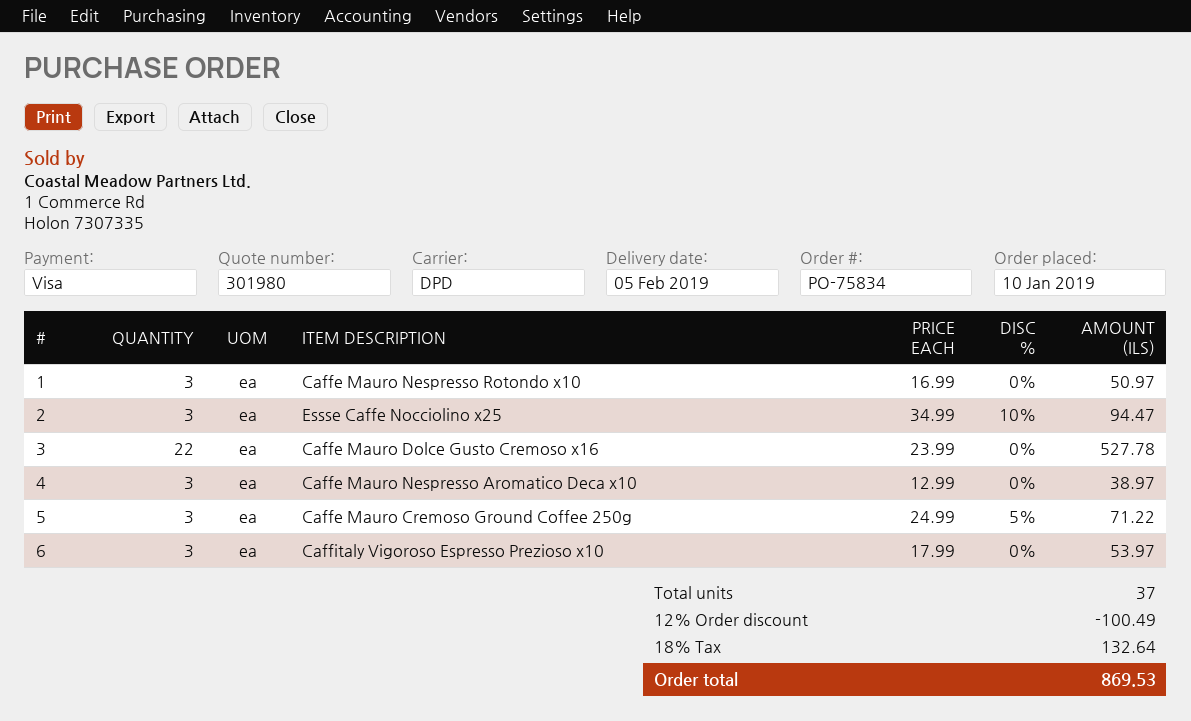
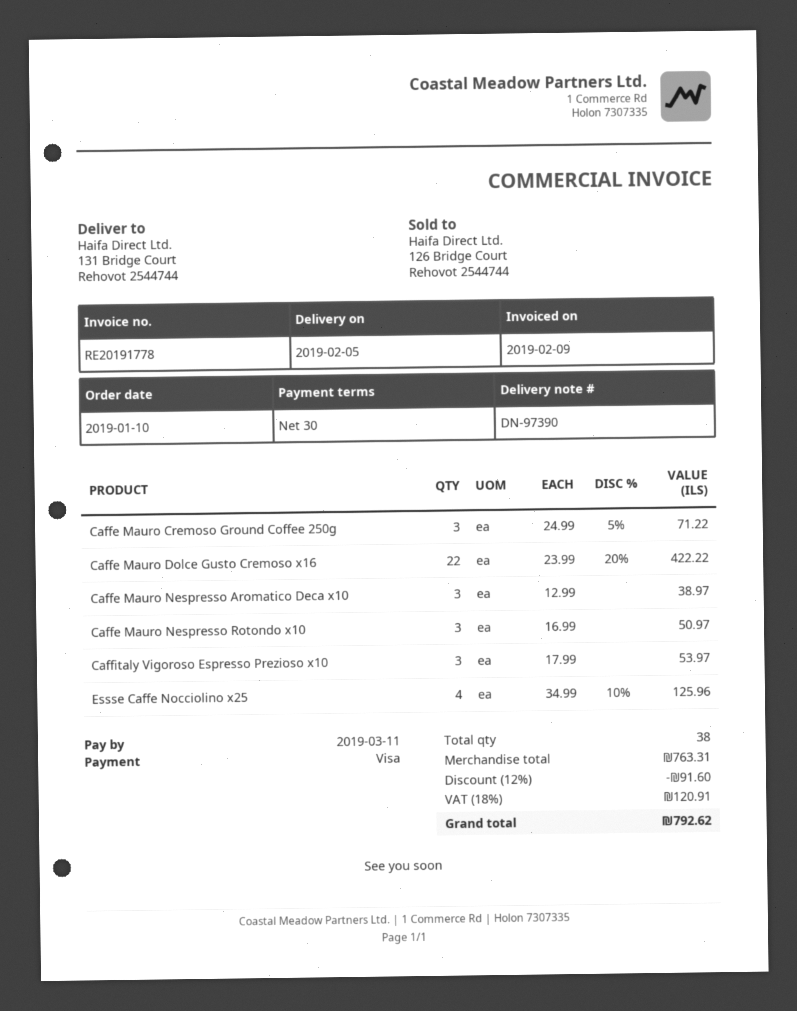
Essse Caffe Nocciolino x25: 3 x 34.99 - 10% = 94.47 -> 4 x 34.99 - 10% = 125.96
Caffe Mauro Dolce Gusto Cremoso x16: 22 x 23.99 = 527.78 -> 22 x 23.99 - 20% = 422.22
total quantity: 37 -> 38
discount: 12% = 100.49 -> 12% = 91.60
tax: 18% = 132.64 -> 18% = 120.91
total: 869.53 -> 792.62

